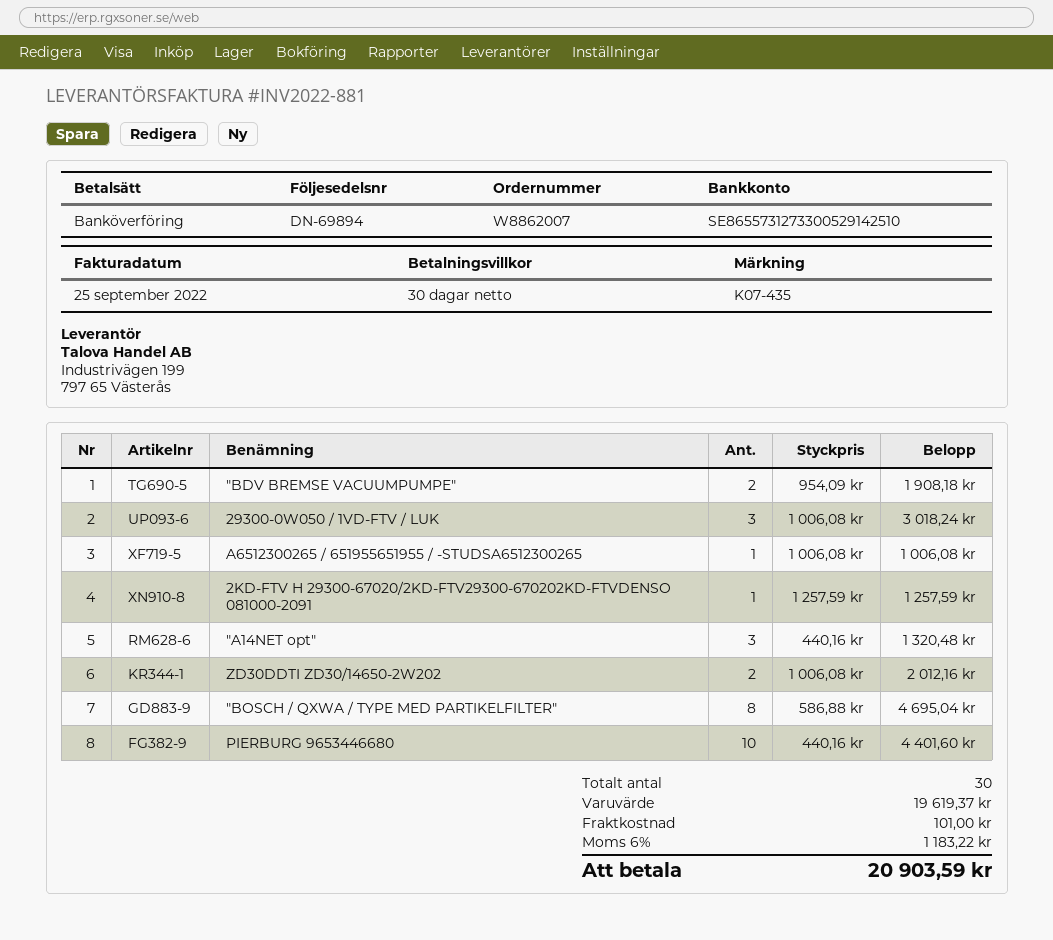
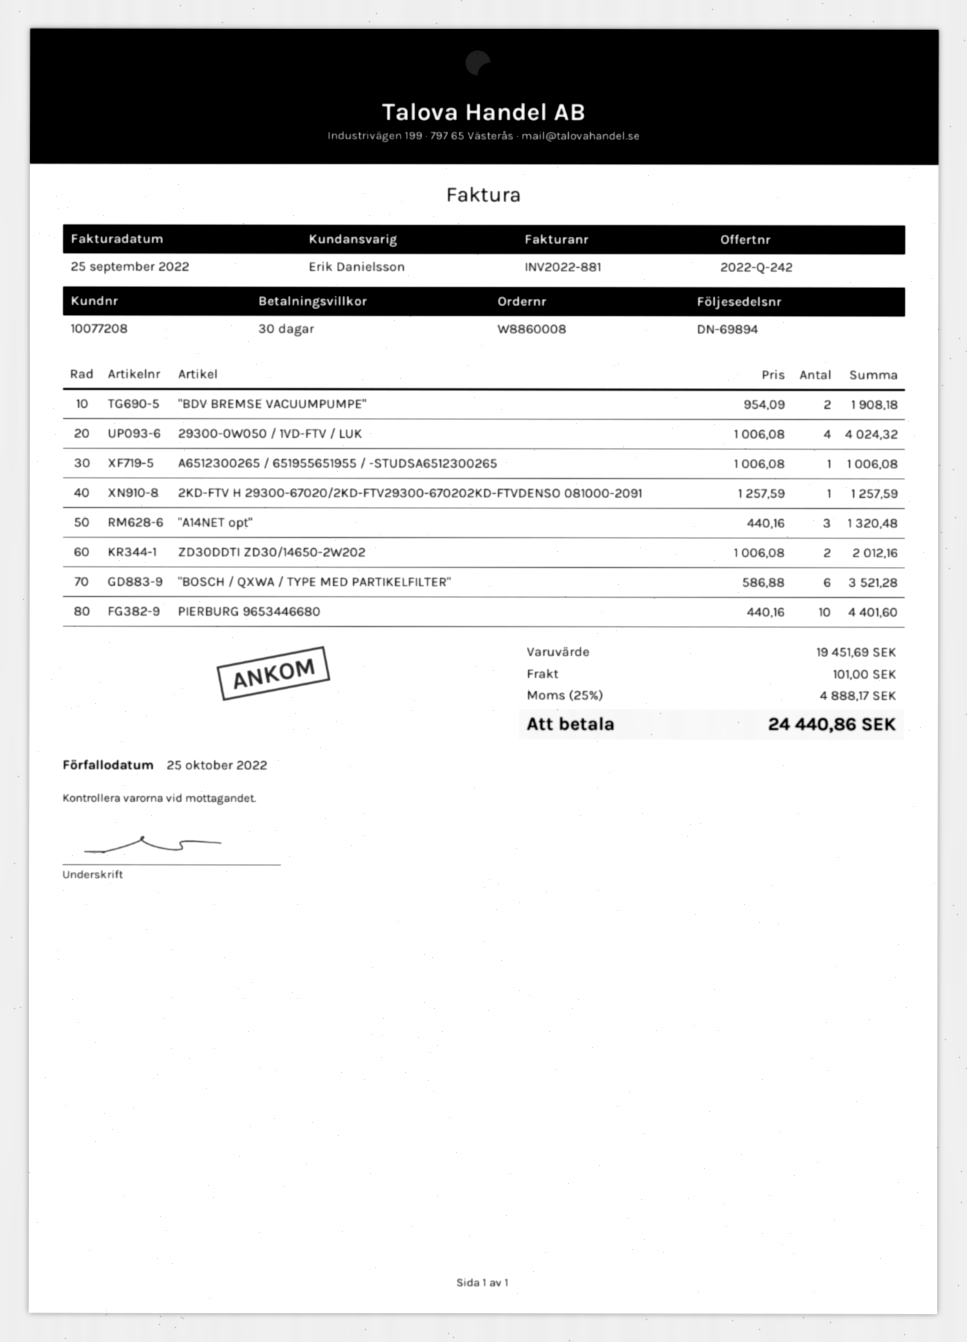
order number: W8862007 -> W8860008
29300-0W050 / 1VD-FTV / LUK: 3 x 1006.08 = 3018.24 -> 4 x 1006.08 = 4024.32
"BOSCH / QXWA / TYPE MED PARTIKELFILTER": 8 x 586.88 = 4695.04 -> 6 x 586.88 = 3521.28
subtotal: 19619.37 -> 19451.69
tax: 6% = 1183.22 -> 25% = 4888.17
total: 20903.59 -> 24440.86

